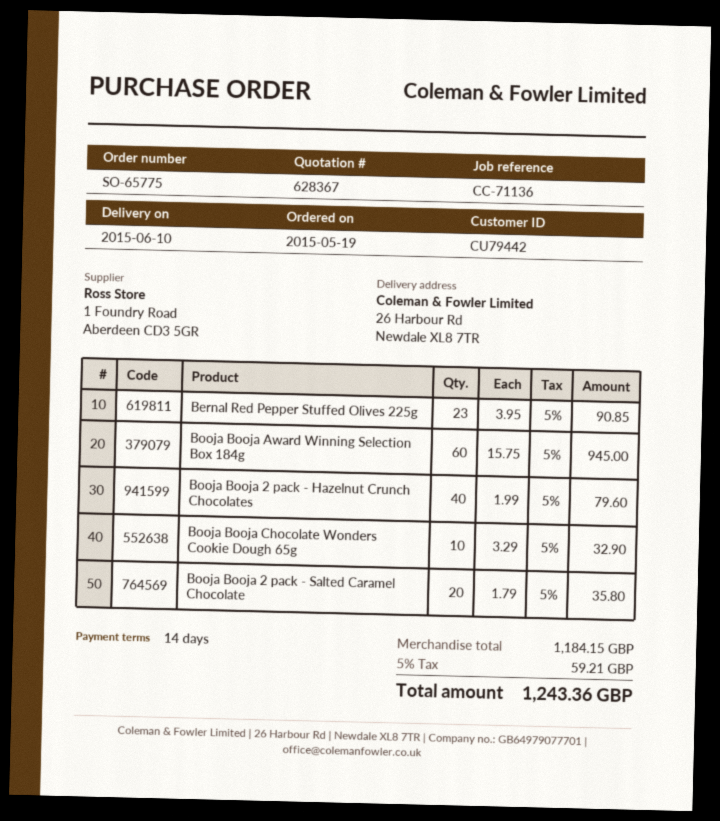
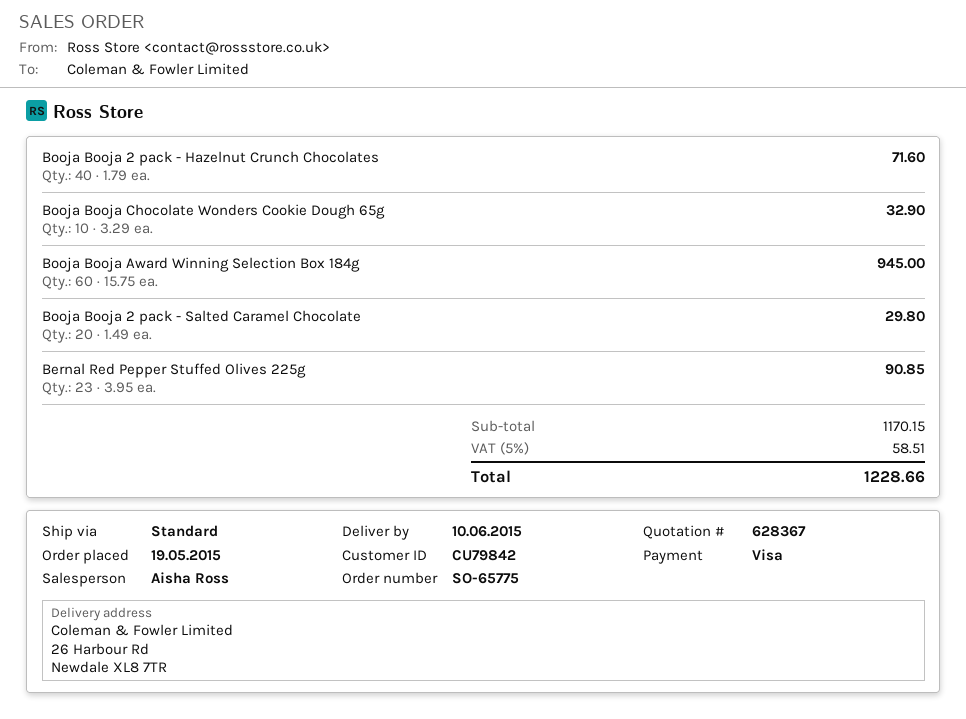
customer number: CU79442 -> CU79842
Booja Booja 2 pack - Hazelnut Crunch Chocolates: 40 x 1.99 = 79.60 -> 40 x 1.79 = 71.60
Booja Booja 2 pack - Salted Caramel Chocolate: 20 x 1.79 = 35.80 -> 20 x 1.49 = 29.80
subtotal: 1184.15 -> 1170.15
tax: 5% = 59.21 -> 5% = 58.51
total: 1243.36 -> 1228.66

